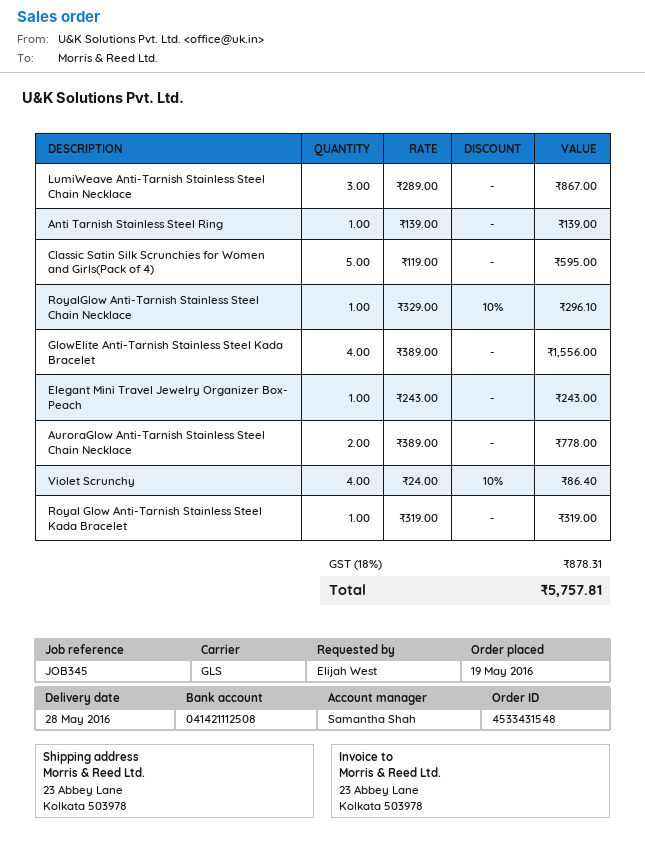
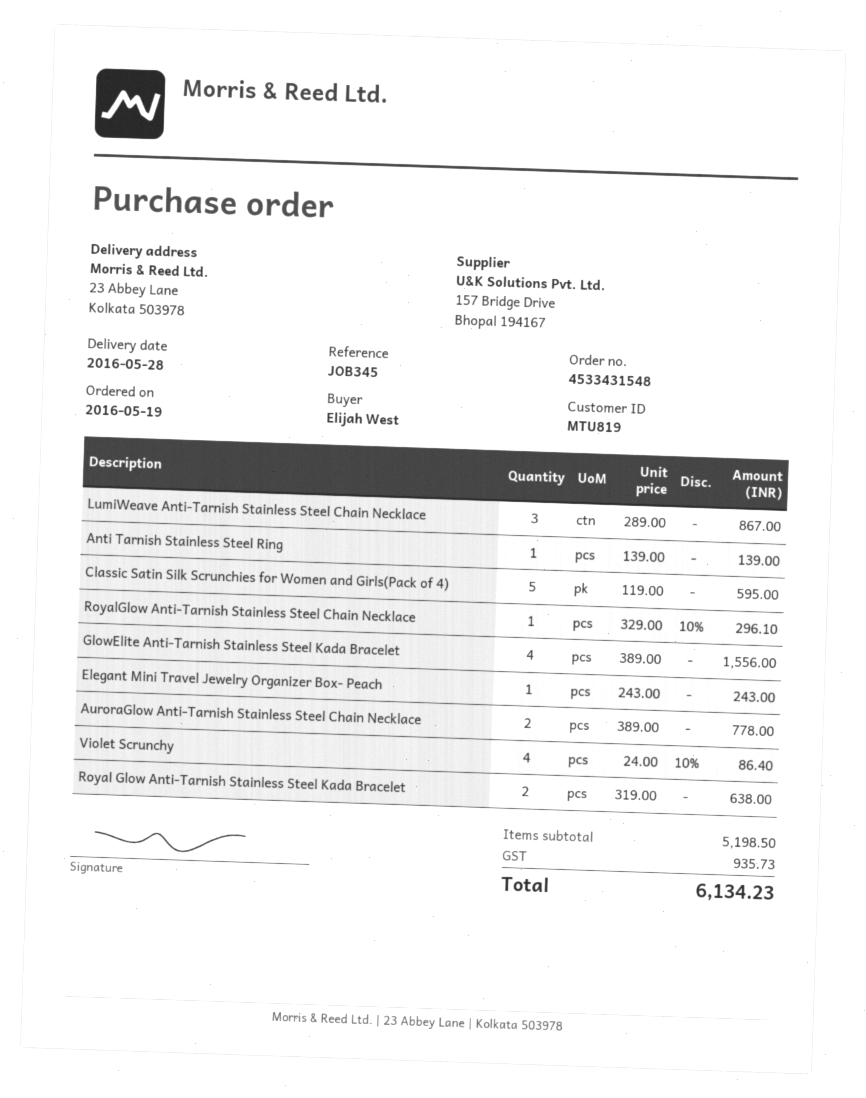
Royal Glow Anti-Tarnish Stainless Steel Kada Bracelet: 1 x 319.00 = 319.00 -> 2 x 319.00 = 638.00
tax: 878.31 -> 935.73
total: 5757.81 -> 6134.23

